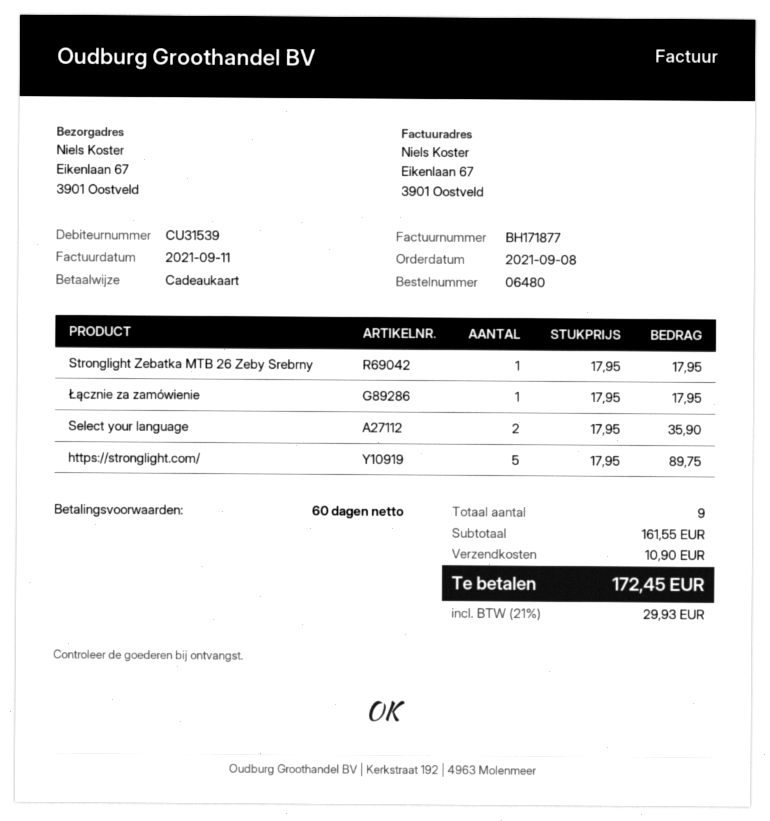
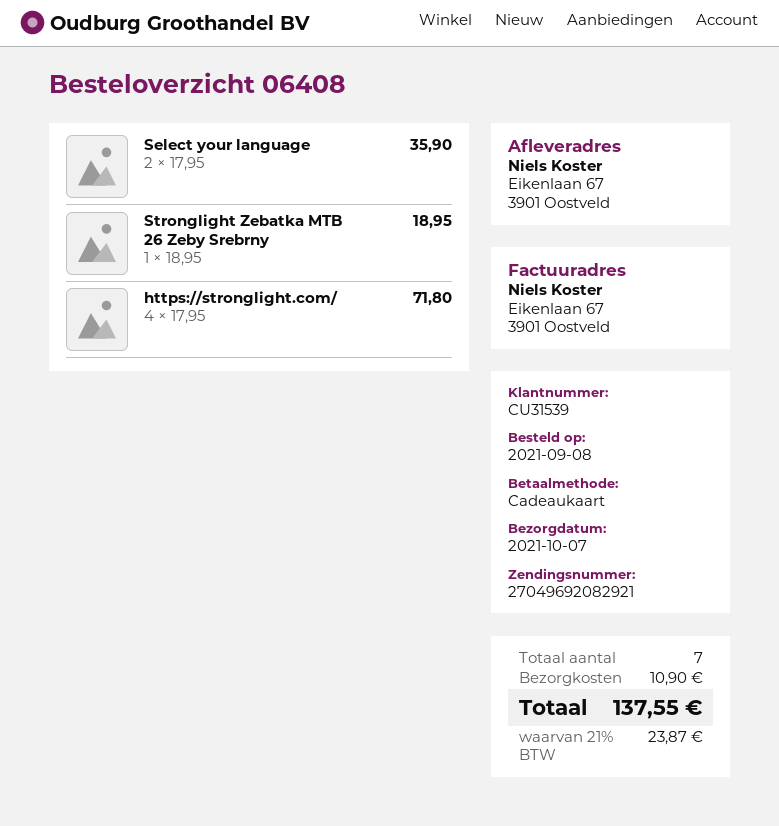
order number: 06480 -> 06408
Stronglight Zebatka MTB 26 Zeby Srebrny: 1 x 17.95 = 17.95 -> 1 x 18.95 = 18.95
Łącznie za zamówienie: 1 x 17.95 = 17.95 -> none
https://stronglight.com/: 5 x 17.95 = 89.75 -> 4 x 17.95 = 71.80
total quantity: 9 -> 7
tax: 21% = 29.93 -> 21% = 23.87
total: 172.45 -> 137.55

